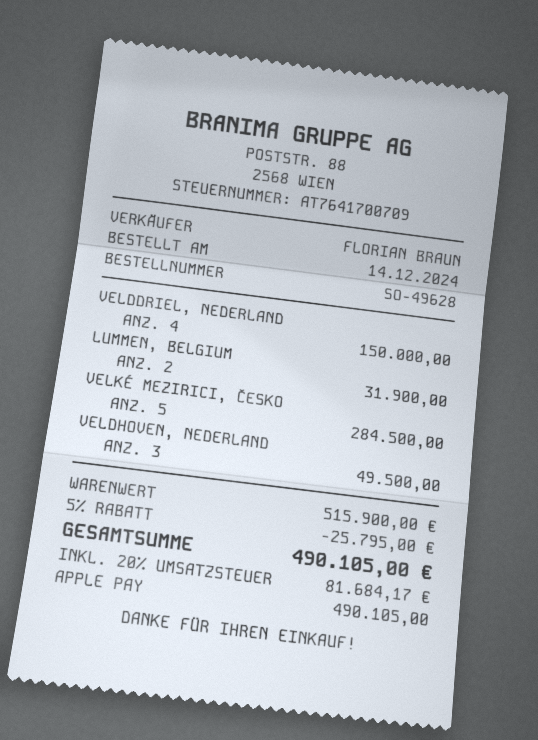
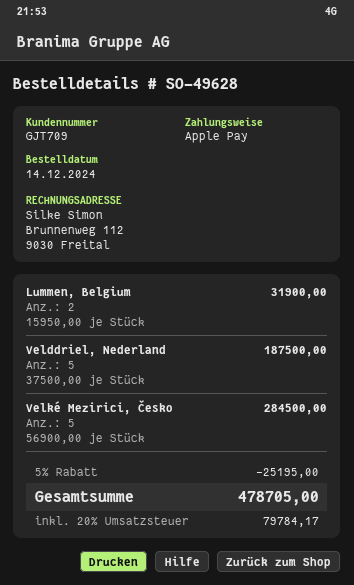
VELDDRIEL, NEDERLAND: 4 for 150000.00 -> 5 for 187500.00
VELDHOVEN, NEDERLAND: 3 for 49500.00 -> none
discount: 5% = 25795.00 -> 5% = 25195.00
tax: 20% = 81684.17 -> 20% = 79784.17
total: 490105.00 -> 478705.00

